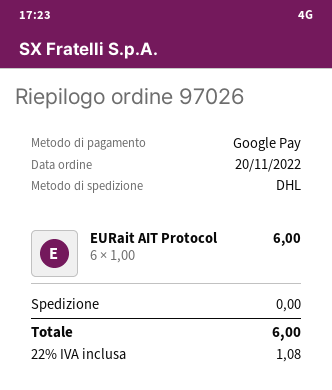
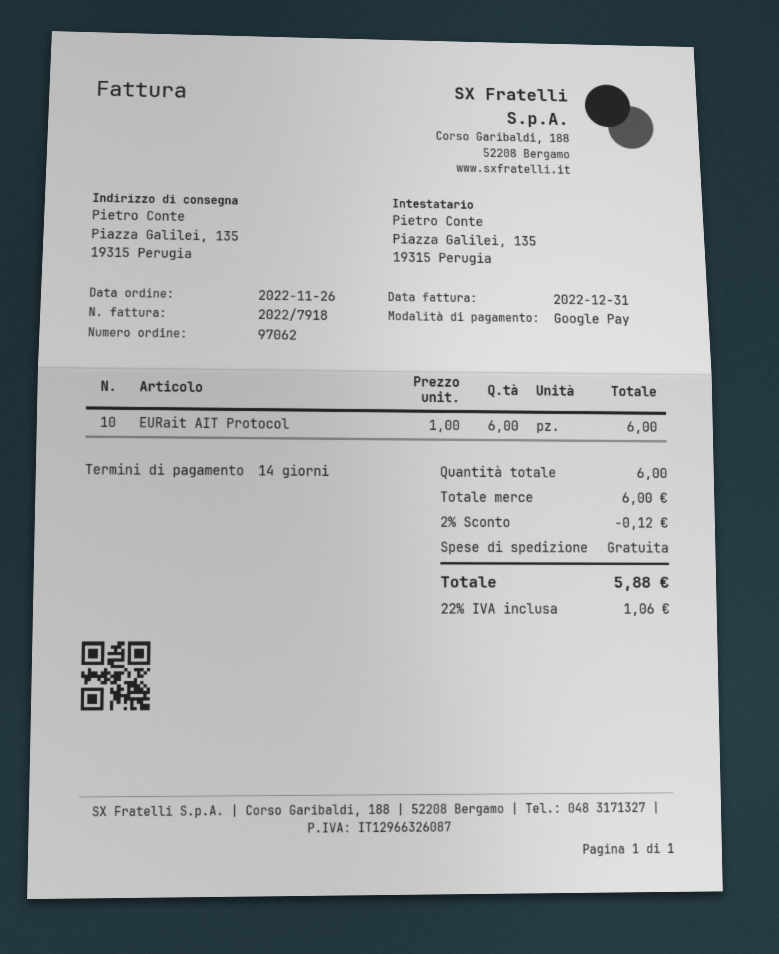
order number: 97026 -> 97062
order date: 2022-11-20 -> 2022-11-26
discount: none -> 2% = 0.12
tax: 22% = 1.08 -> 22% = 1.06
total: 6.00 -> 5.88

